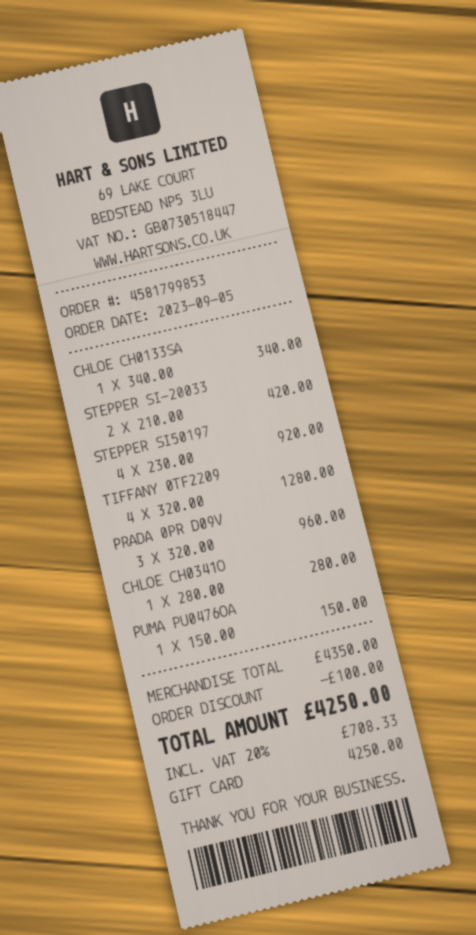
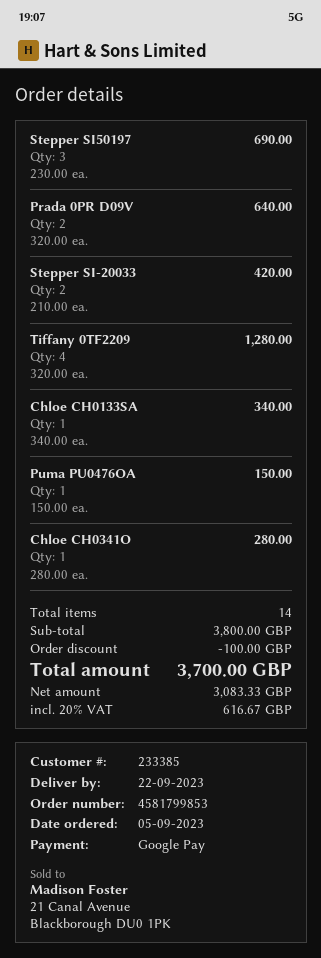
payment method: gift card -> Google Pay
STEPPER SI50197: 4 x 230.00 = 920.00 -> 3 x 230.00 = 690.00
PRADA 0PR D09V: 3 x 320.00 = 960.00 -> 2 x 320.00 = 640.00
subtotal: 4350.00 -> 3800.00
tax: 20% = 708.33 -> 20% = 616.67
total: 4250.00 -> 3700.00

